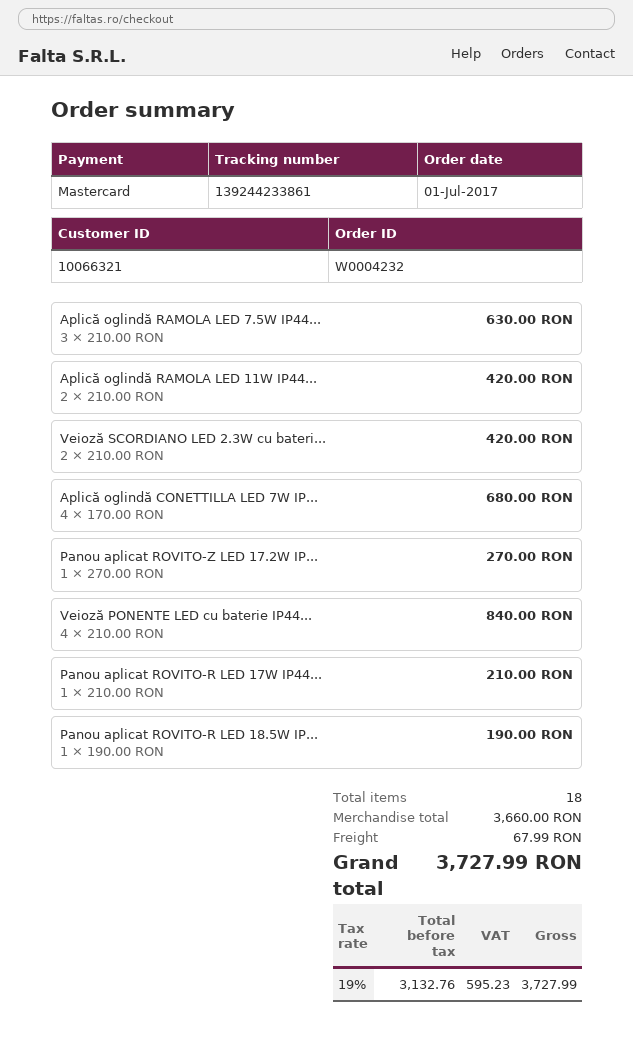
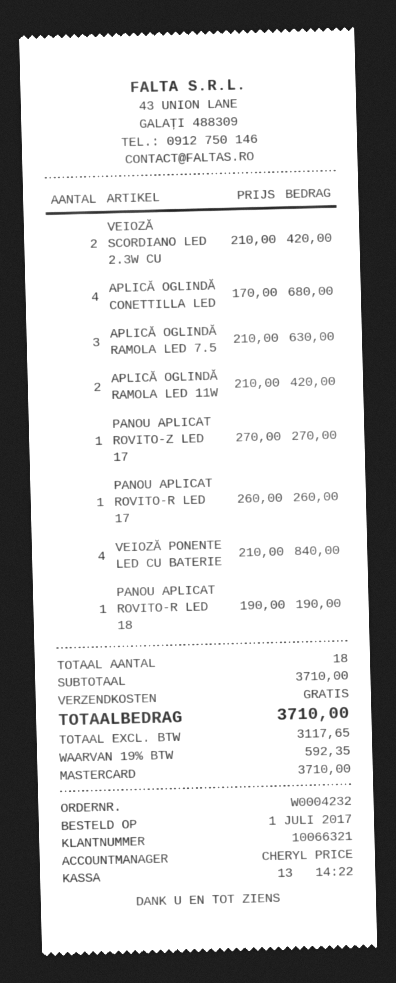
Panou aplicat ROVITO-R LED 17W IP44...: 1 x 210.00 = 210.00 -> 1 x 260.00 = 260.00
subtotal: 3660.00 -> 3710.00
shipping: 67.99 -> 0.00
net: 3132.76 -> 3117.65
tax: 19% = 595.23 -> 19% = 592.35
total: 3727.99 -> 3710.00

